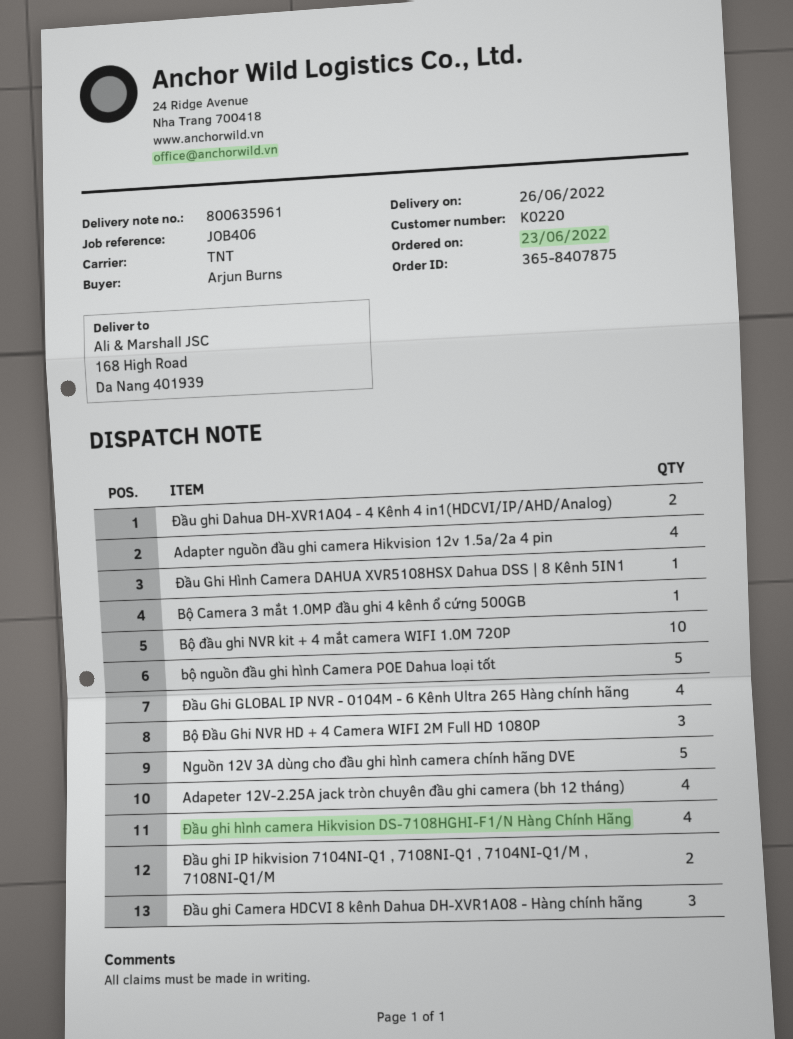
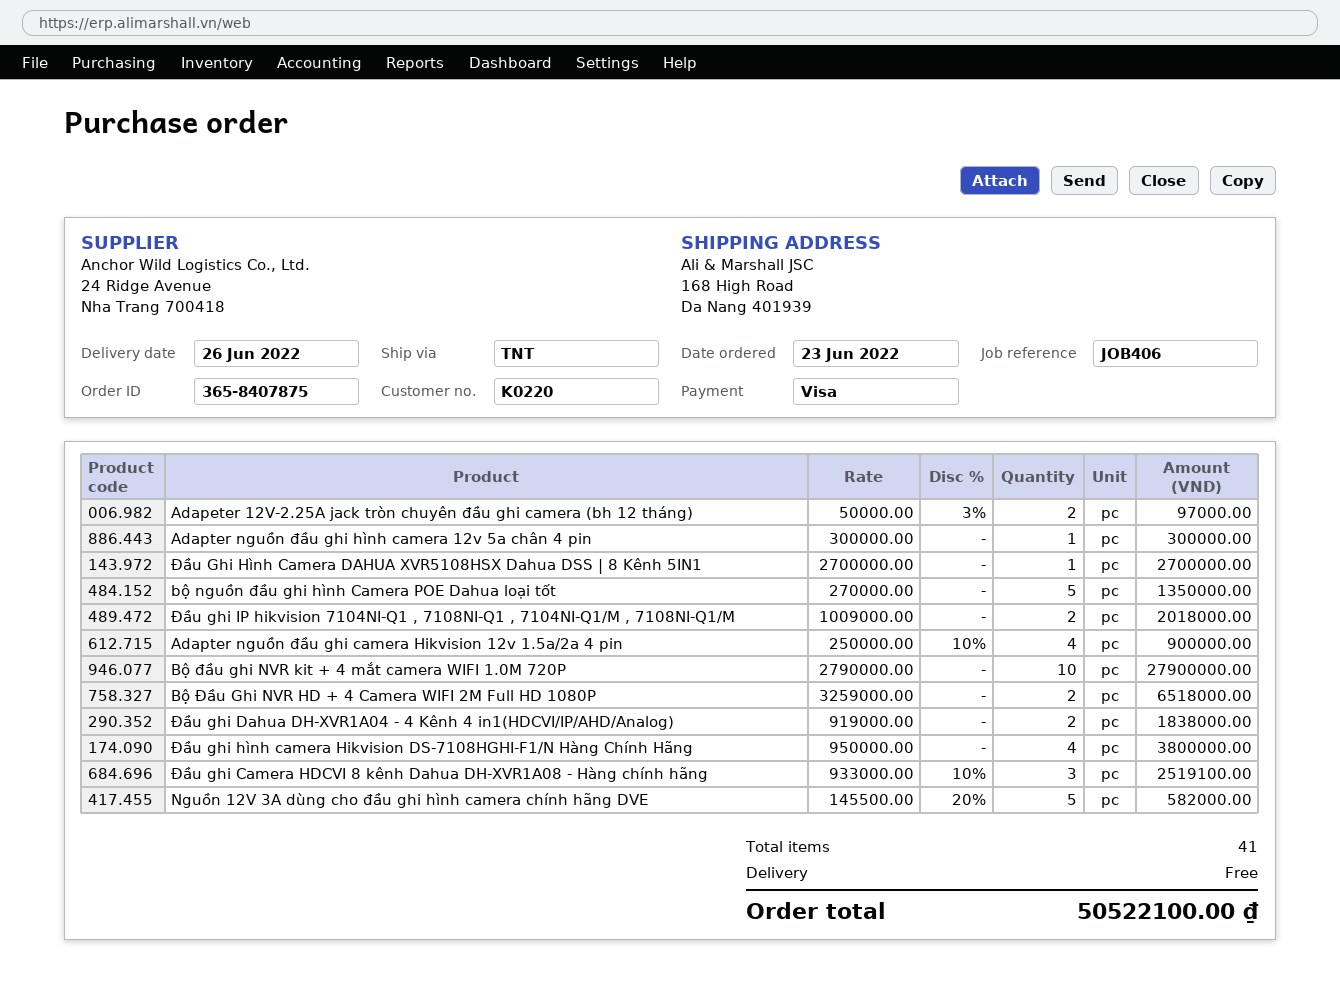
Bộ Camera 3 mắt 1.0MP đầu ghi 4 kênh ổ cứng 500GB: 1 -> none
Đầu Ghi GLOBAL IP NVR - 0104M - 6 Kênh Ultra 265 Hàng chính hãng: 4 -> none
Bộ Đầu Ghi NVR HD + 4 Camera WIFI 2M Full HD 1080P: 3 -> 2
Adapeter 12V-2.25A jack tròn chuyên đầu ghi camera (bh 12 tháng): 4 -> 2
Adapter nguồn đầu ghi hình camera 12v 5a chân 4 pin: none -> 1

